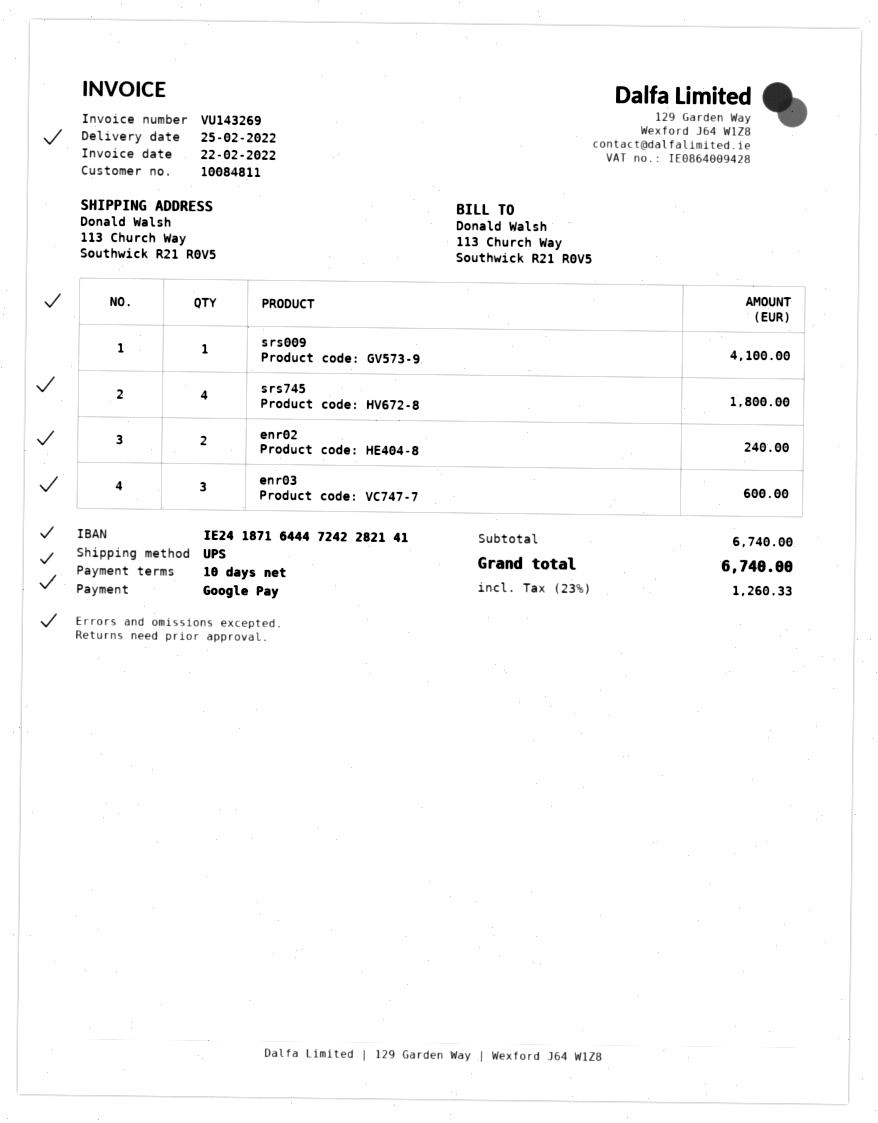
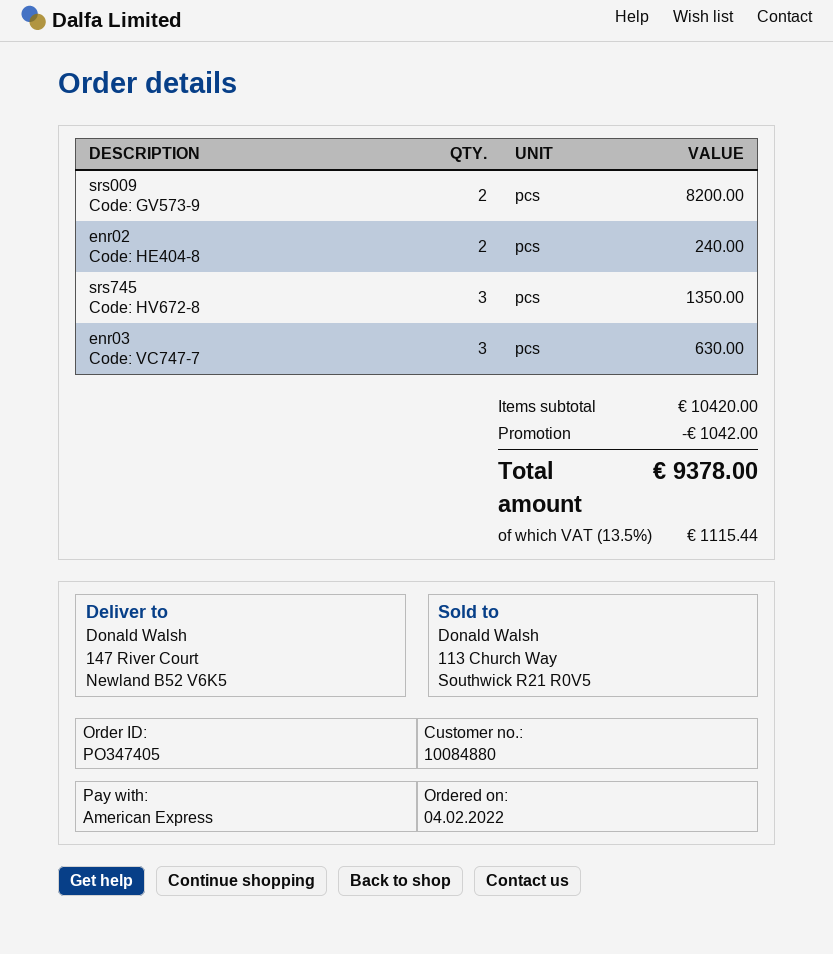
customer number: 10084811 -> 10084880
payment method: Google Pay -> American Express
ship to: 113 Church Way, Southwick R21 R0V5 -> 147 River Court, Newland B52 V6K5
srs009: 1 for 4100.00 -> 2 for 8200.00
srs745: 4 for 1800.00 -> 3 for 1350.00
enr03: 3 for 600.00 -> 3 for 630.00
subtotal: 6740.00 -> 10420.00
discount: none -> 1042.00
tax: 23% = 1260.33 -> 13.5% = 1115.44
total: 6740.00 -> 9378.00

